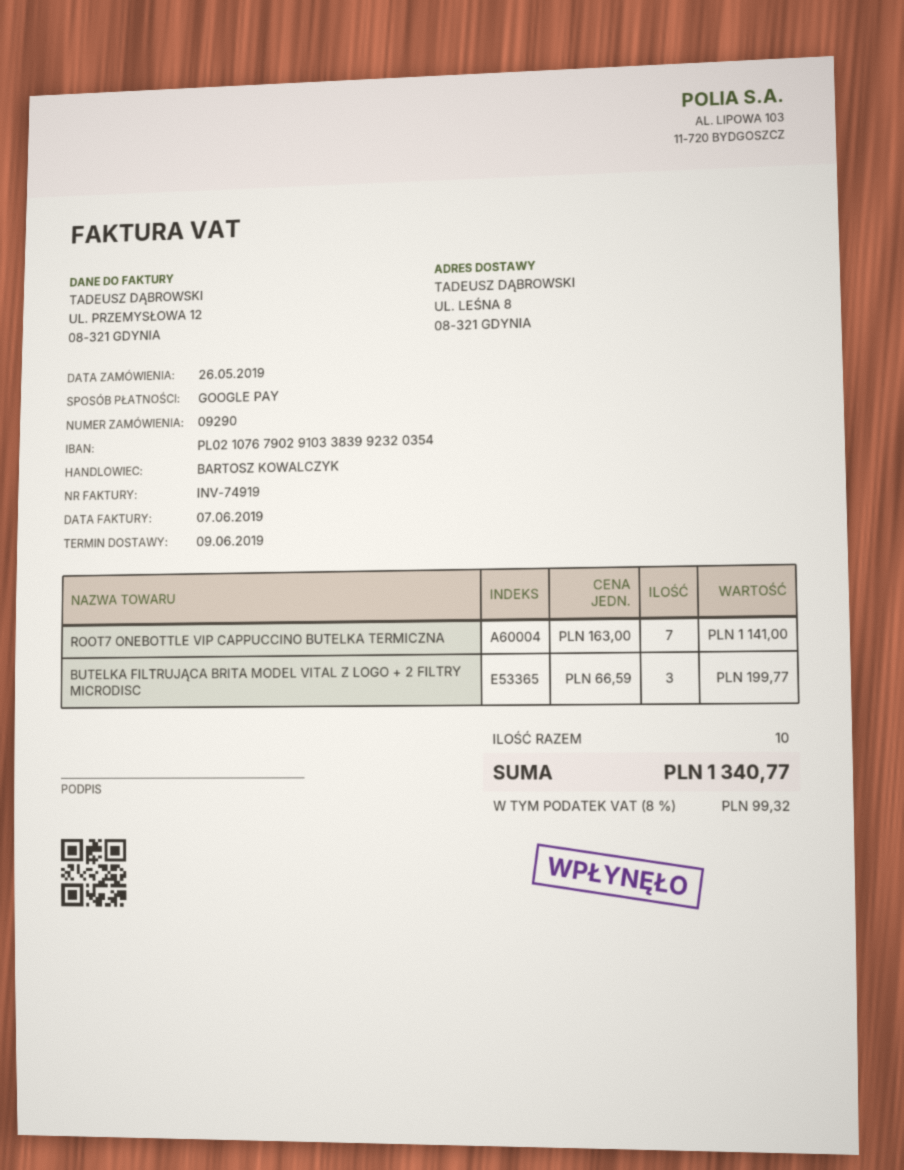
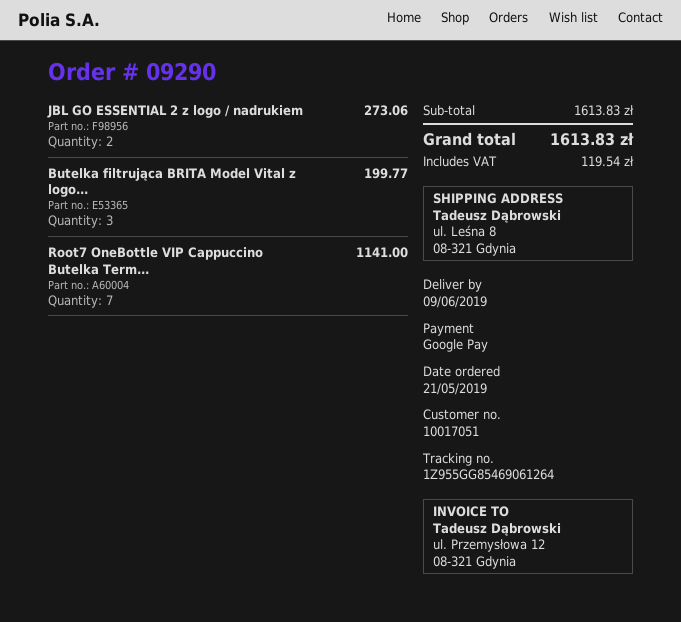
order date: 2019-05-26 -> 2019-05-21
JBL GO ESSENTIAL 2 z logo / nadrukiem: none -> 2 for 273.06
tax: 99.32 -> 119.54
total: 1340.77 -> 1613.83

